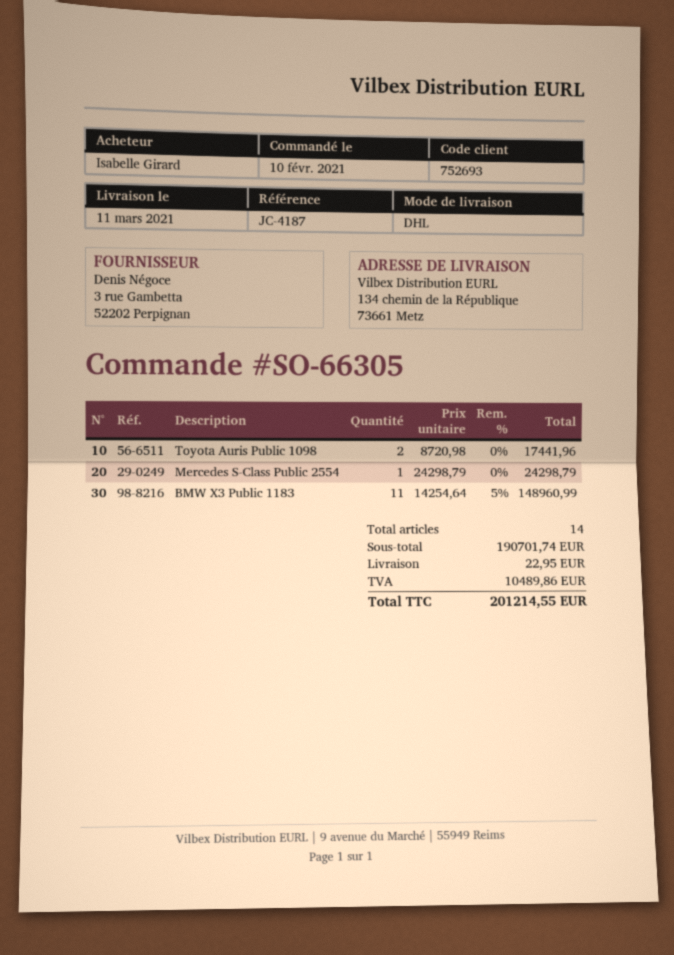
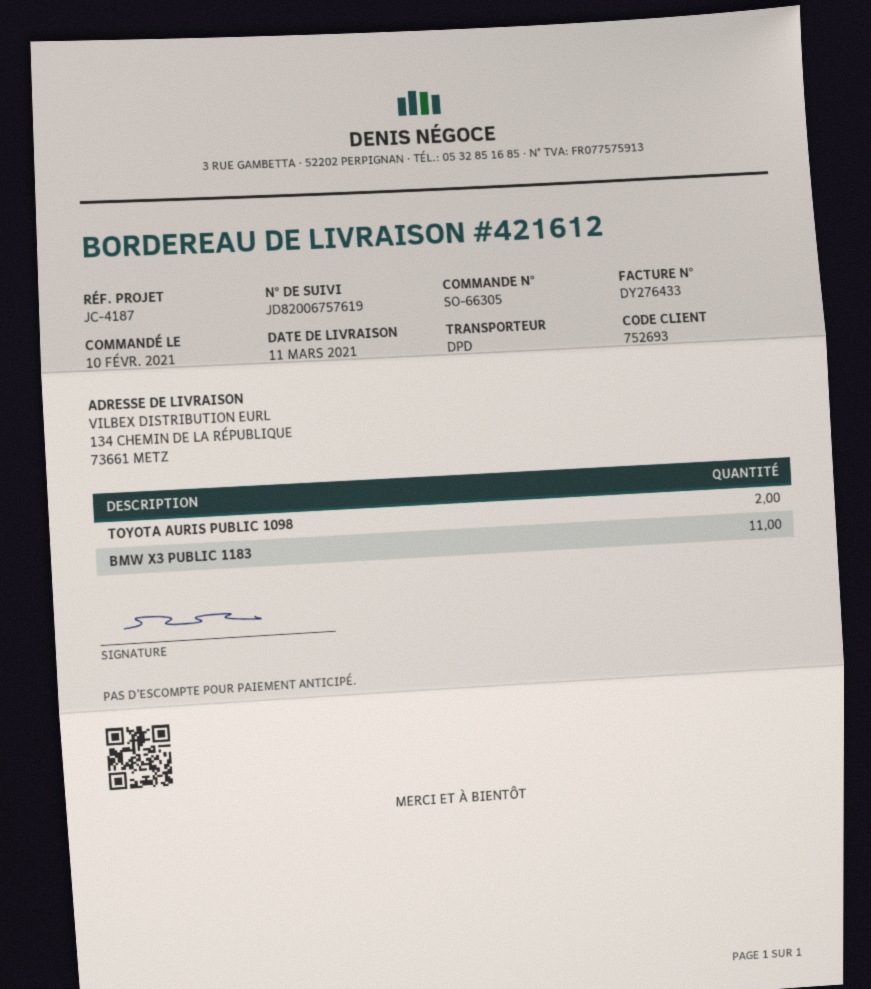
shipping method: DHL -> DPD
Mercedes S-Class Public 2554: 1 -> none

